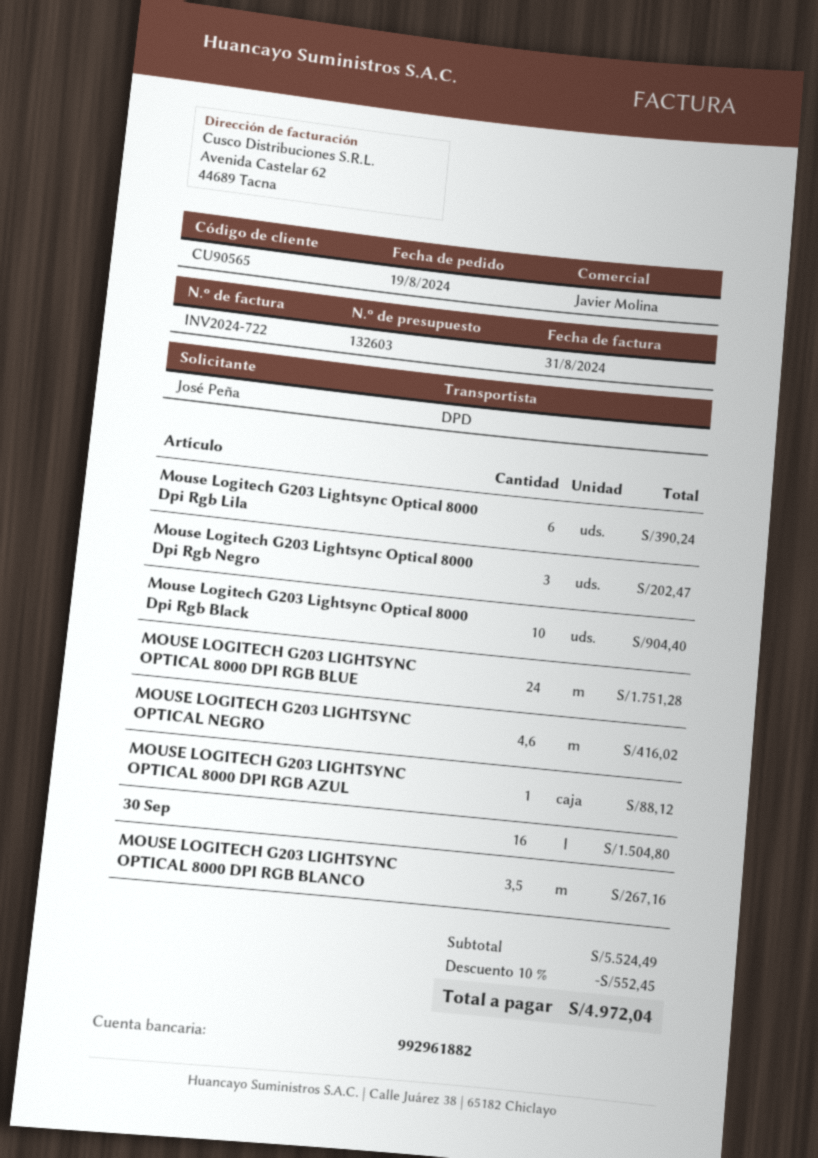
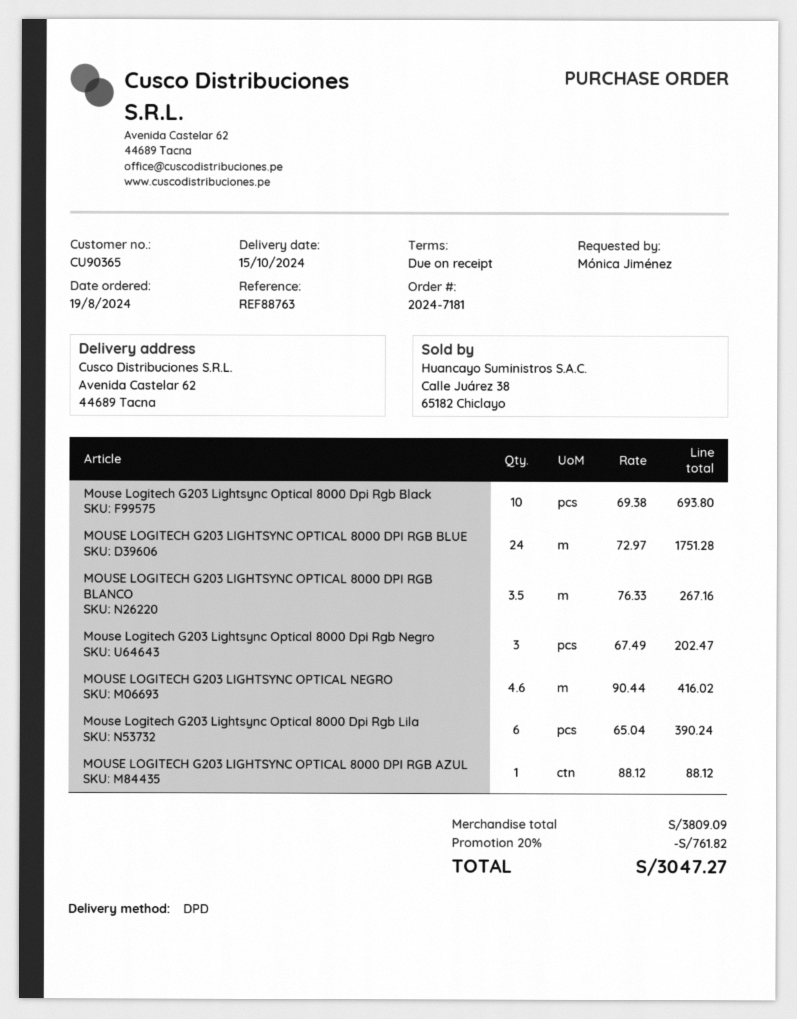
customer number: CU90565 -> CU90365
ordered by: José Peña -> Mónica Jiménez
Mouse Logitech G203 Lightsync Optical 8000 Dpi Rgb Black: 10 for 904.40 -> 10 for 693.80
30 Sep: 16 for 1504.80 -> none
subtotal: 5524.49 -> 3809.09
discount: 10% = 552.45 -> 20% = 761.82
total: 4972.04 -> 3047.27

